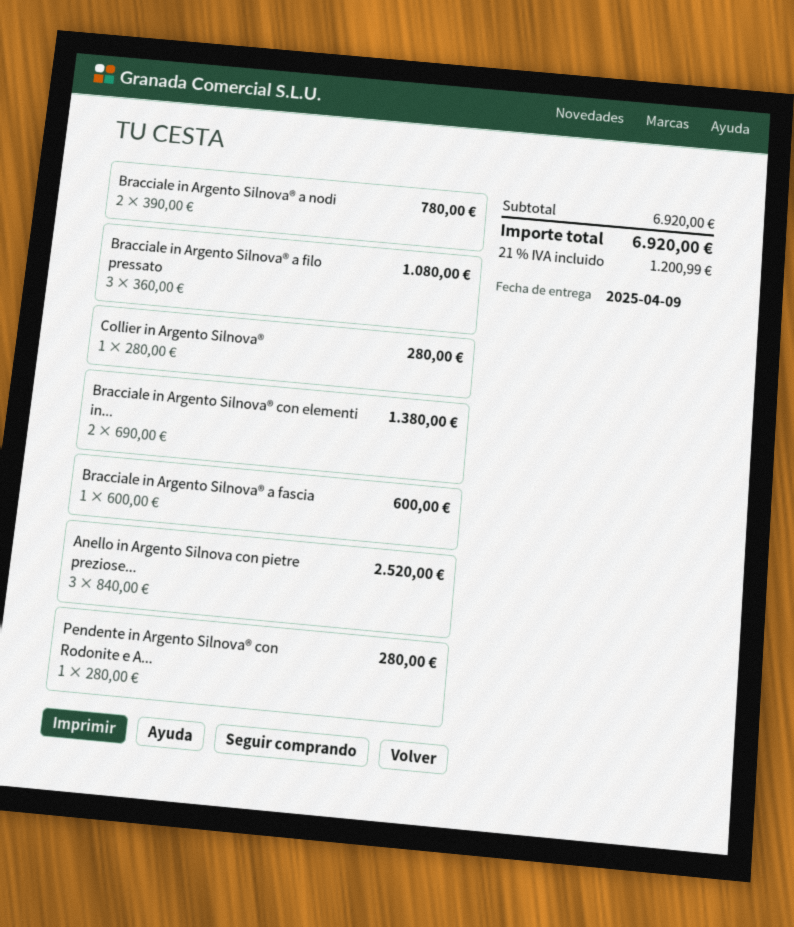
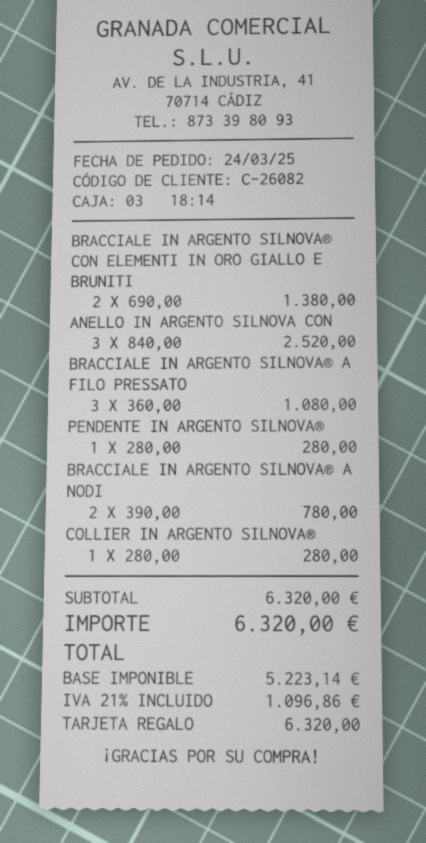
Bracciale in Argento Silnova® a fascia: 1 x 600.00 = 600.00 -> none
subtotal: 6920.00 -> 6320.00
tax: 21% = 1200.99 -> 21% = 1096.86
total: 6920.00 -> 6320.00

